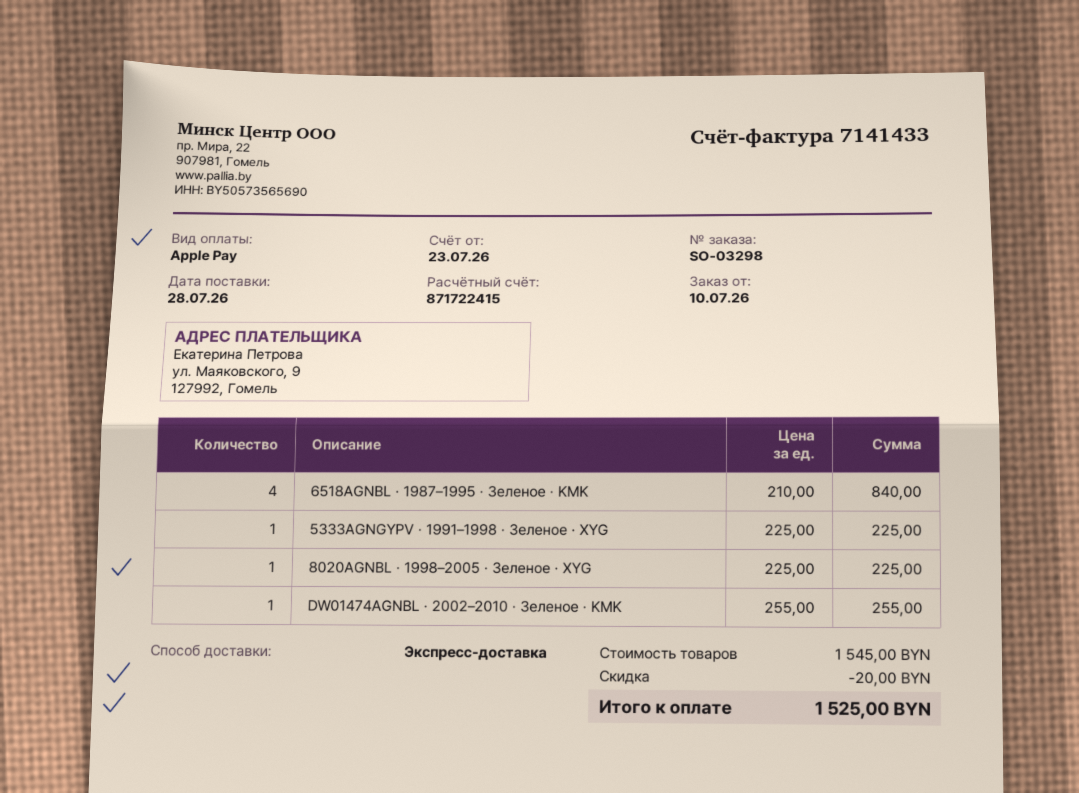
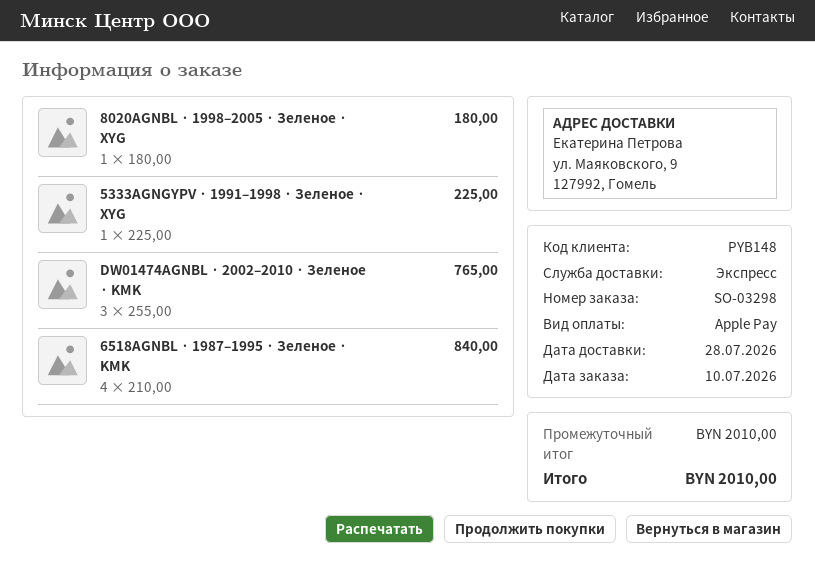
8020AGNBL · 1998–2005 · Зеленое · XYG: 1 x 225.00 = 225.00 -> 1 x 180.00 = 180.00
DW01474AGNBL · 2002–2010 · Зеленое · KMK: 1 x 255.00 = 255.00 -> 3 x 255.00 = 765.00
subtotal: 1545.00 -> 2010.00
discount: 20.00 -> none
total: 1525.00 -> 2010.00

